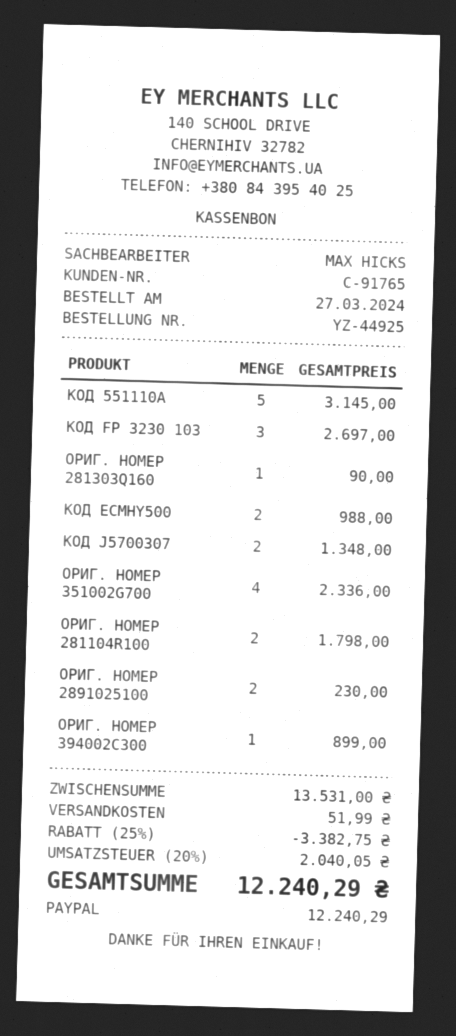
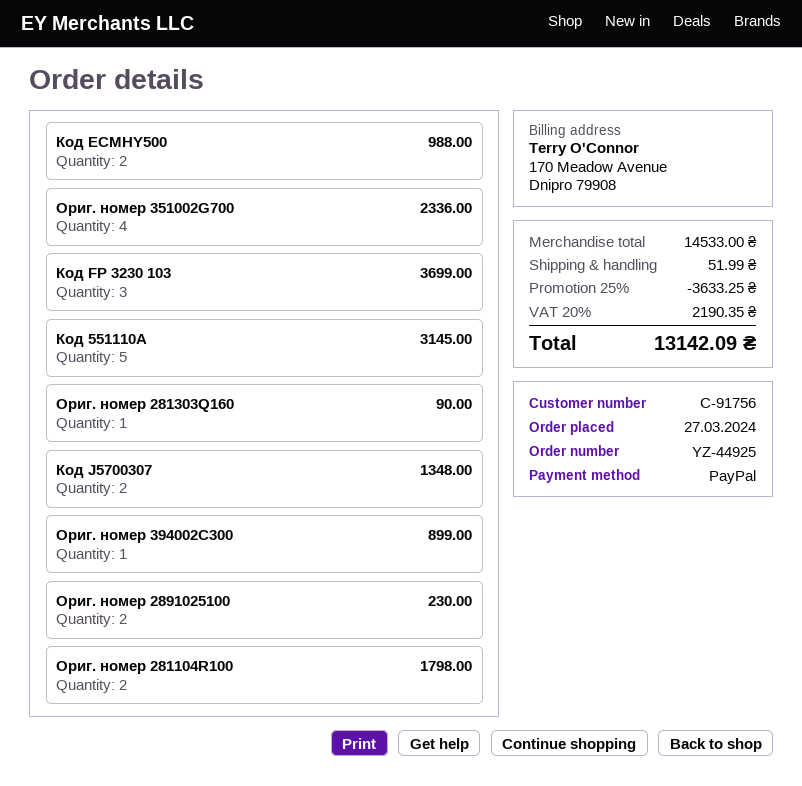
customer number: C-91765 -> C-91756
КОД FP 3230 103: 3 for 2697.00 -> 3 for 3699.00
subtotal: 13531.00 -> 14533.00
discount: 25% = 3382.75 -> 25% = 3633.25
tax: 20% = 2040.05 -> 20% = 2190.35
total: 12240.29 -> 13142.09

